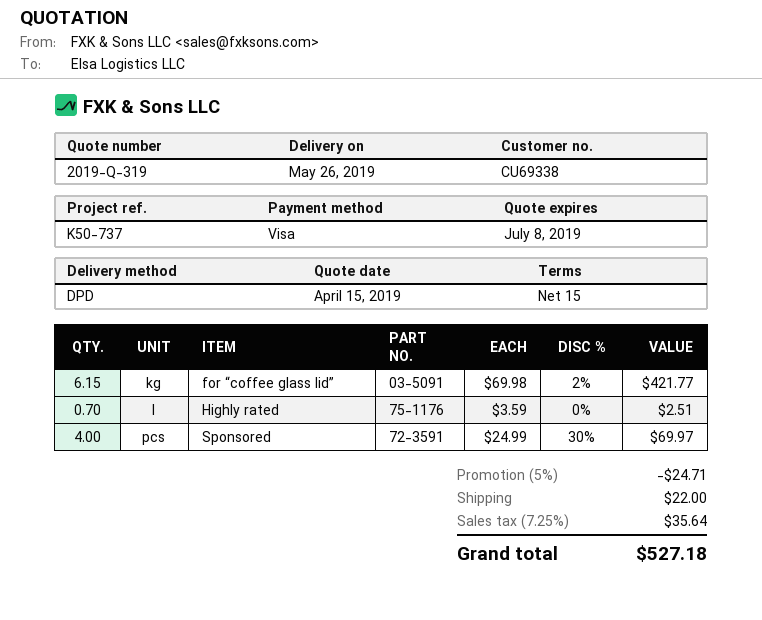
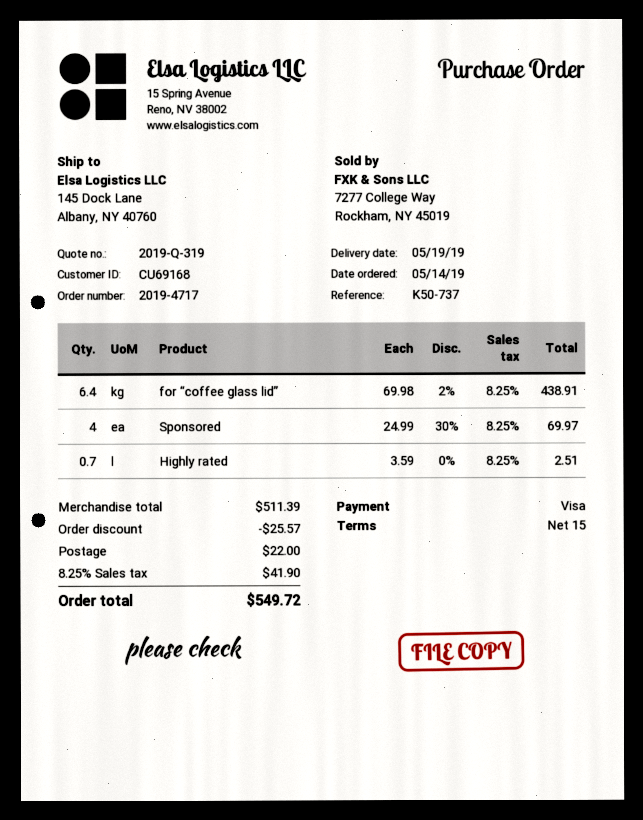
delivery date: 2019-05-26 -> 2019-05-19
customer number: CU69338 -> CU69168
for “coffee glass lid”: 6.15 x 69.98 - 2% = 421.77 -> 6.4 x 69.98 - 2% = 438.91
discount: 24.71 -> 25.57
tax: 7.25% = 35.64 -> 8.25% = 41.90
total: 527.18 -> 549.72

